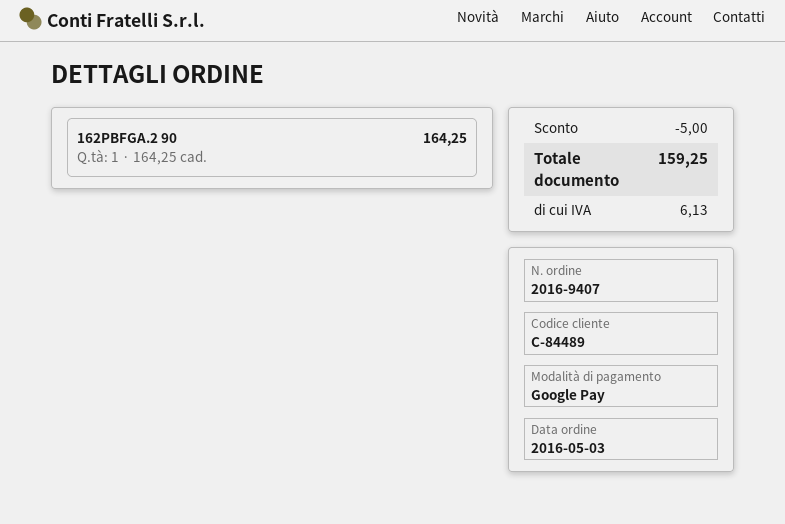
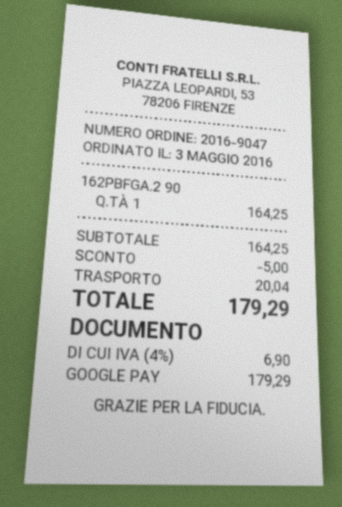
order number: 2016-9407 -> 2016-9047
shipping: none -> 20.04
tax: 6.13 -> 6.90
total: 159.25 -> 179.29

